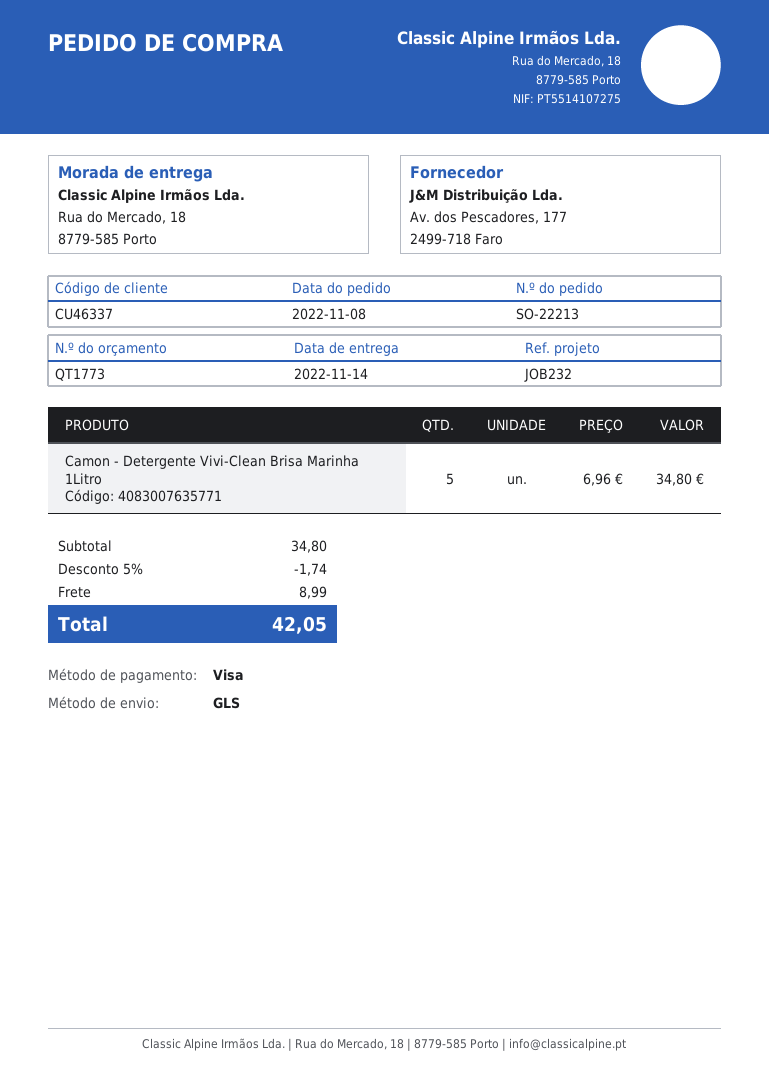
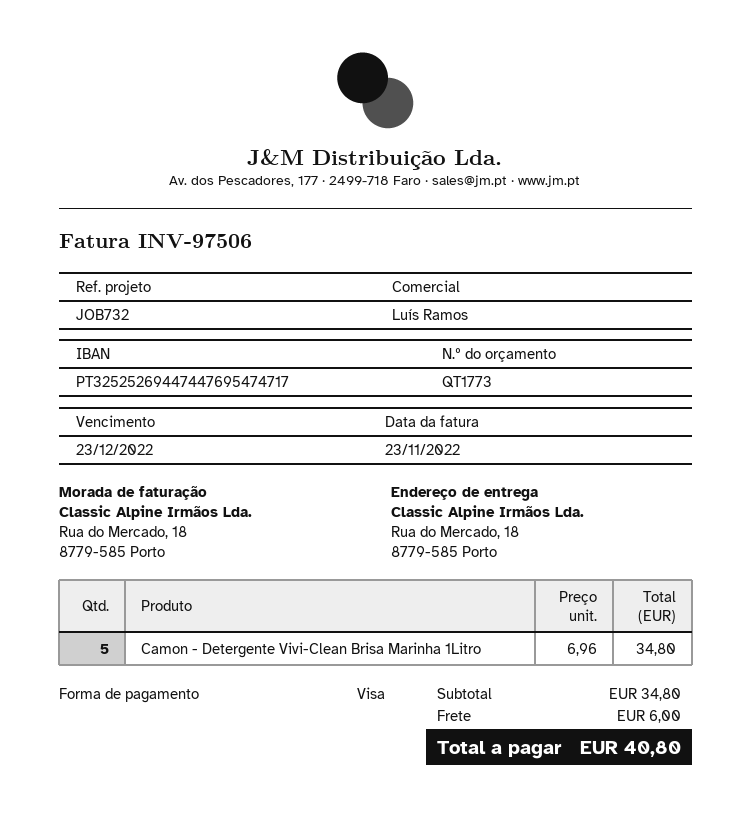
reference: JOB232 -> JOB732
discount: 5% = 1.74 -> none
shipping: 8.99 -> 6.00
total: 42.05 -> 40.80

